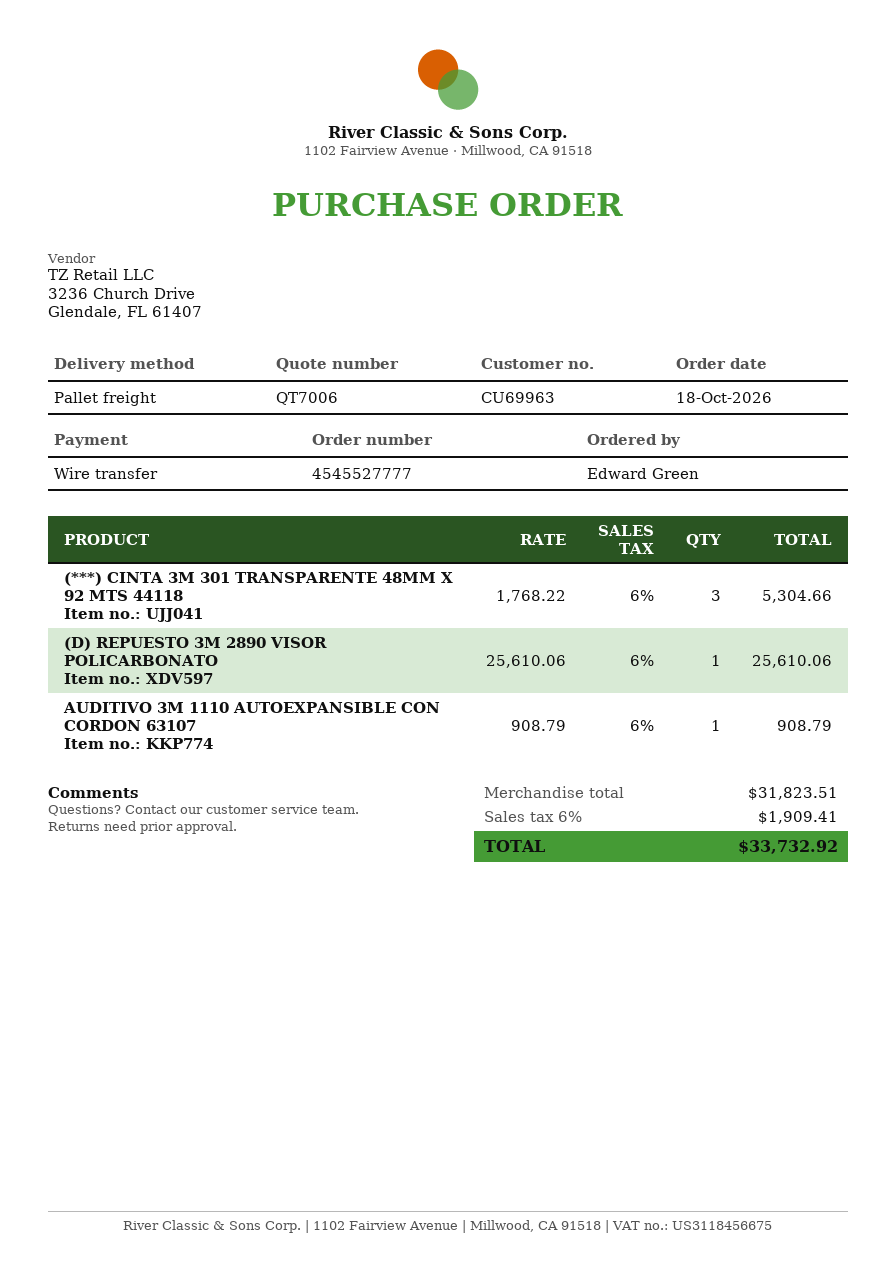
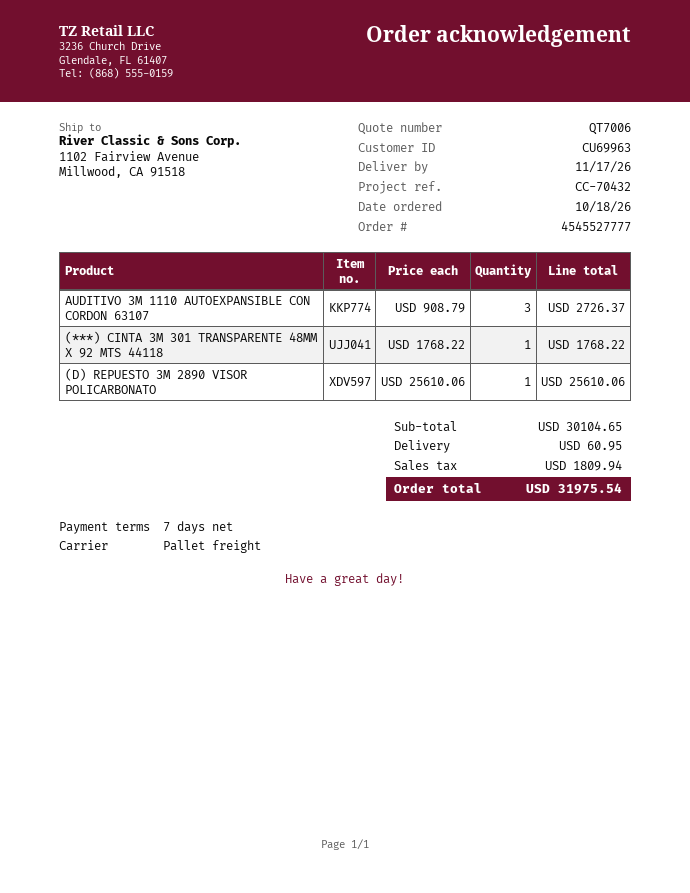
(***) CINTA 3M 301 TRANSPARENTE 48MM X 92 MTS 44118: 3 x 1768.22 = 5304.66 -> 1 x 1768.22 = 1768.22
AUDITIVO 3M 1110 AUTOEXPANSIBLE CON CORDON 63107: 1 x 908.79 = 908.79 -> 3 x 908.79 = 2726.37
subtotal: 31823.51 -> 30104.65
shipping: none -> 60.95
tax: 1909.41 -> 1809.94
total: 33732.92 -> 31975.54

